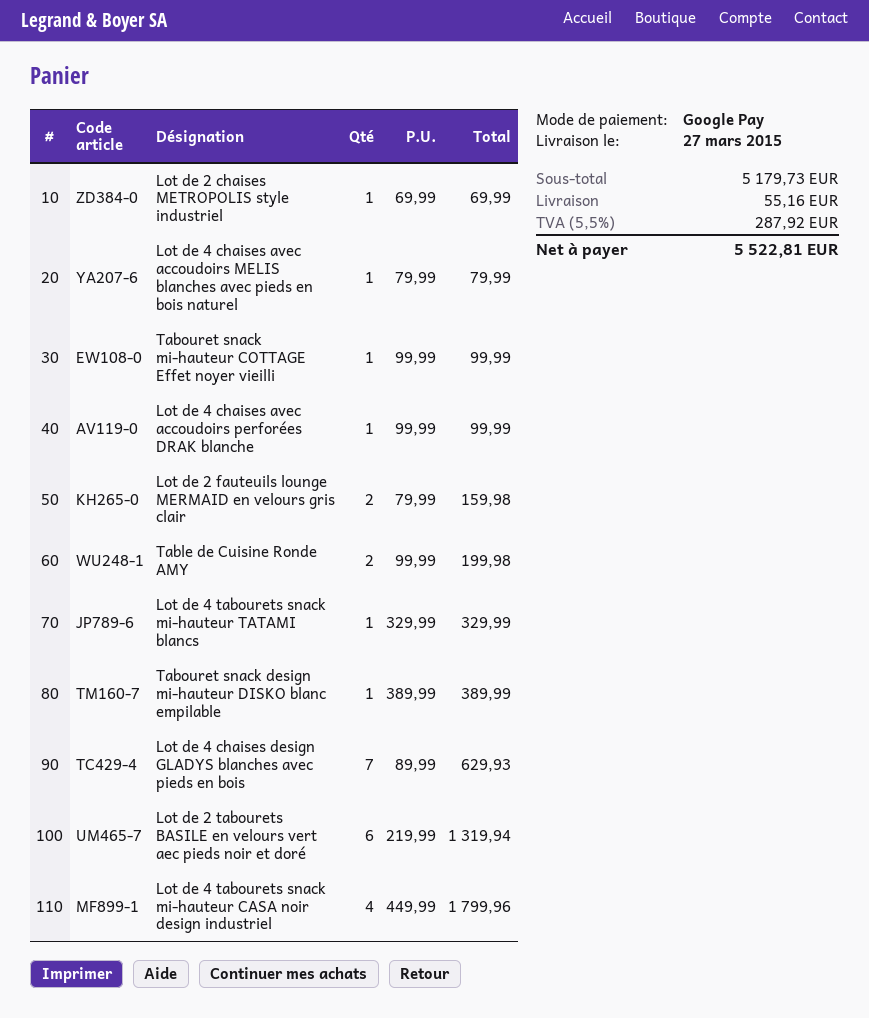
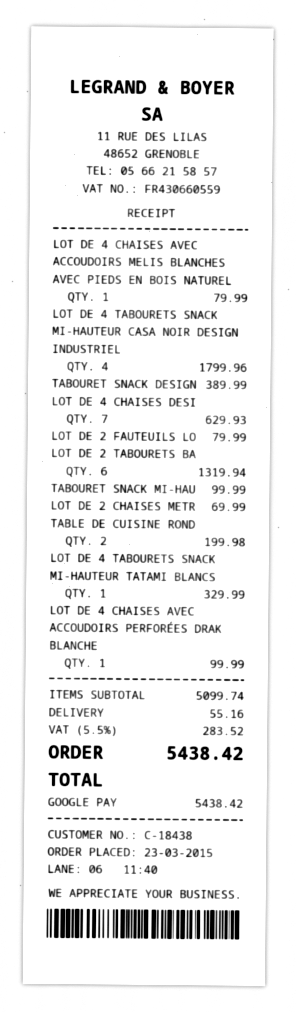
Lot de 2 fauteuils lounge MERMAID en velours gris clair: 2 for 159.98 -> 1 for 79.99
subtotal: 5179.73 -> 5099.74
tax: 5.5% = 287.92 -> 5.5% = 283.52
total: 5522.81 -> 5438.42

